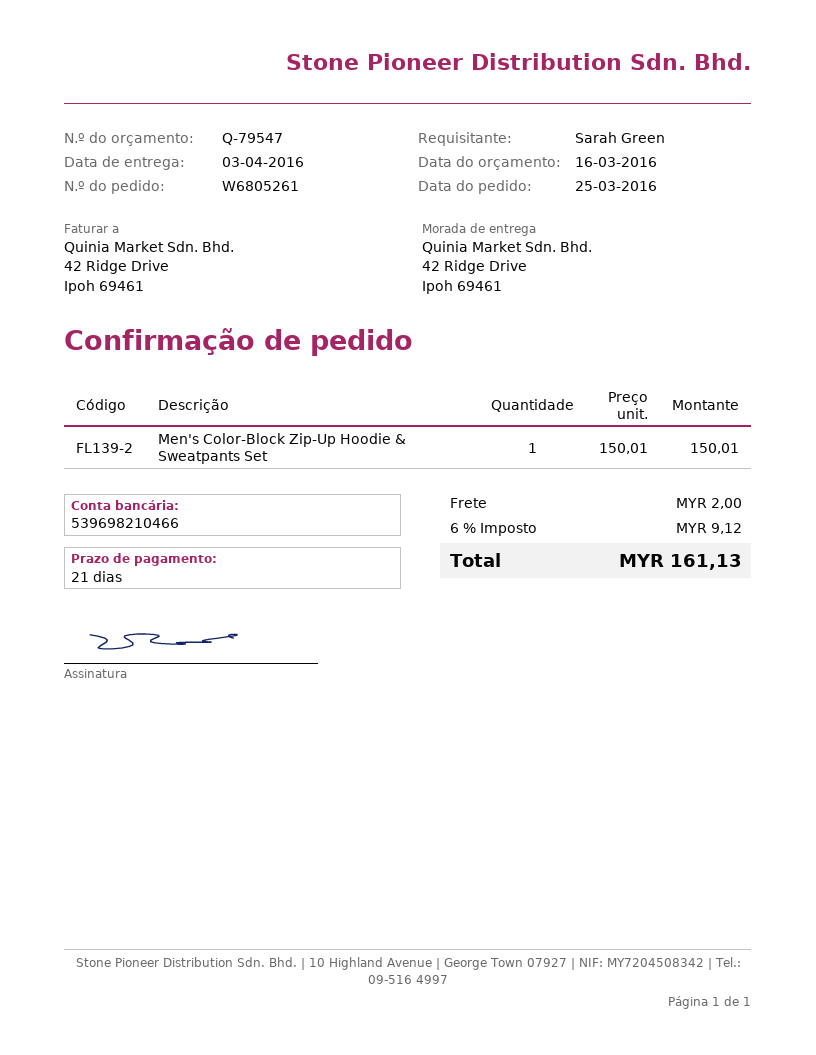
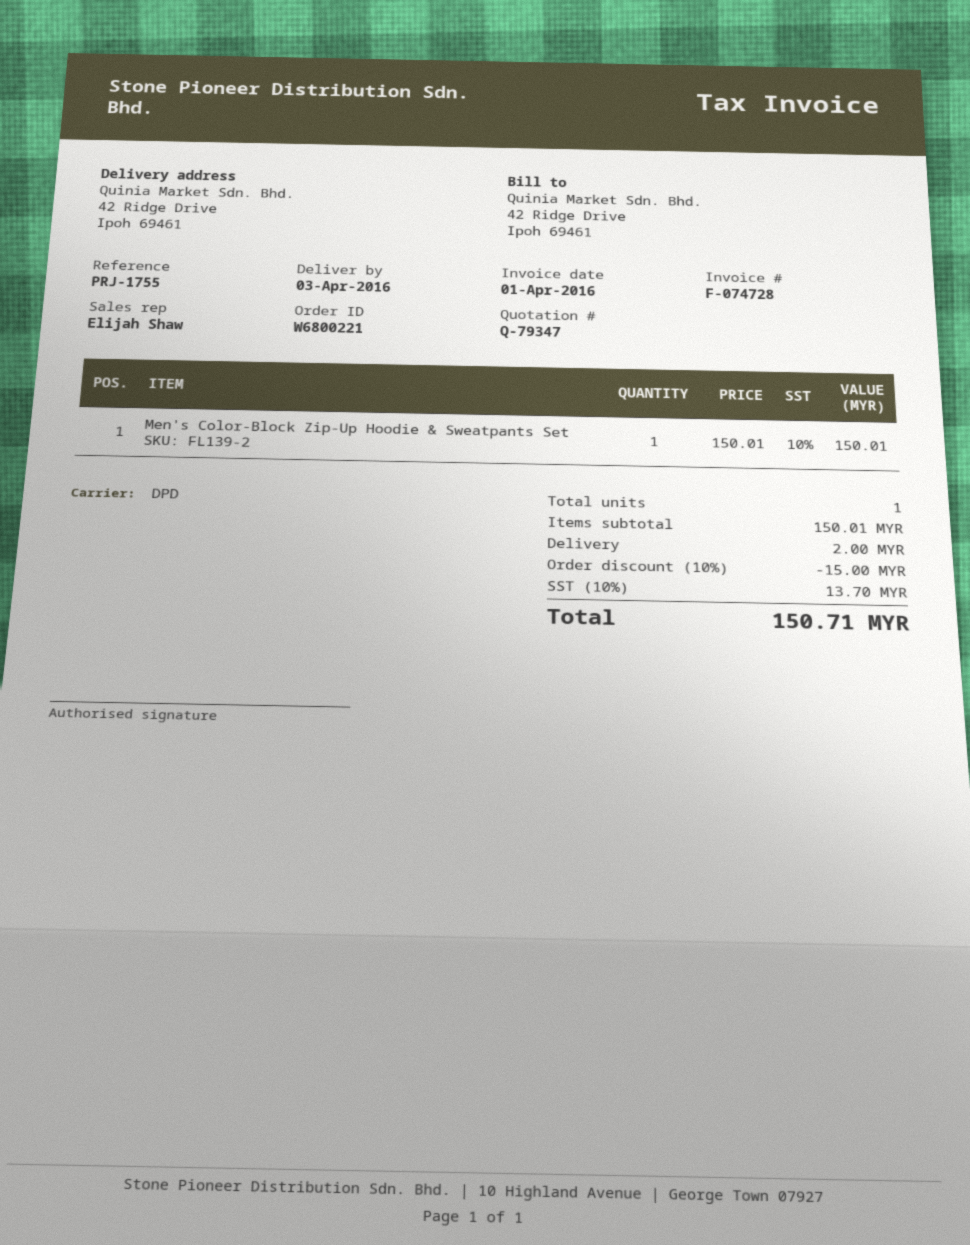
quote number: Q-79547 -> Q-79347
order number: W6805261 -> W6800221
discount: none -> 10% = 15.00
tax: 6% = 9.12 -> 10% = 13.70
total: 161.13 -> 150.71

